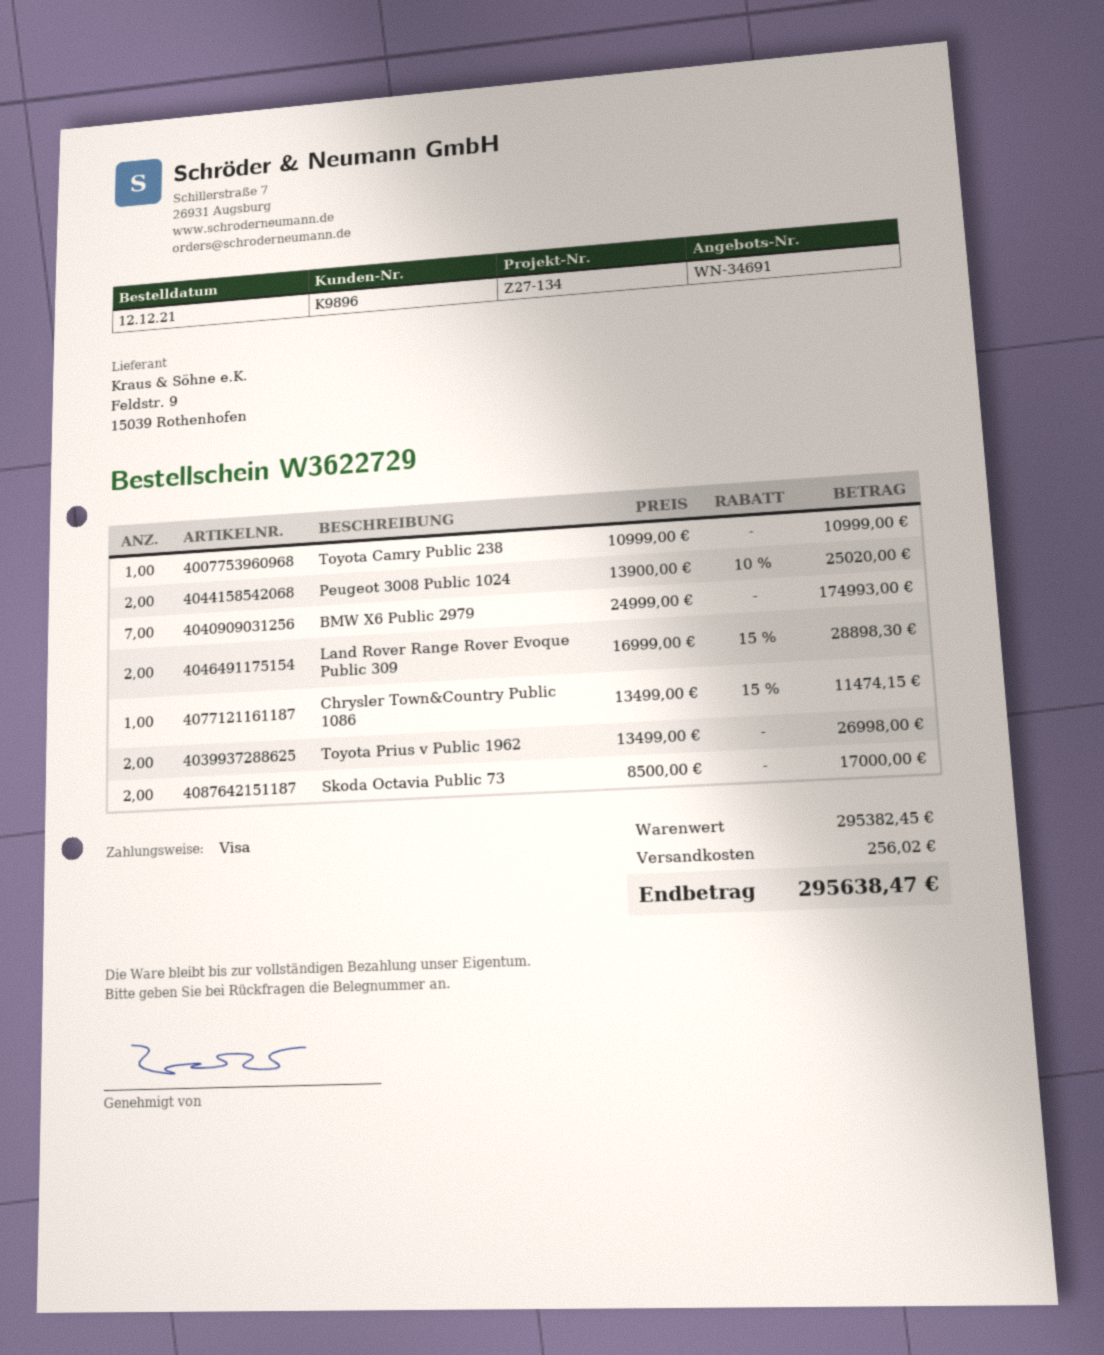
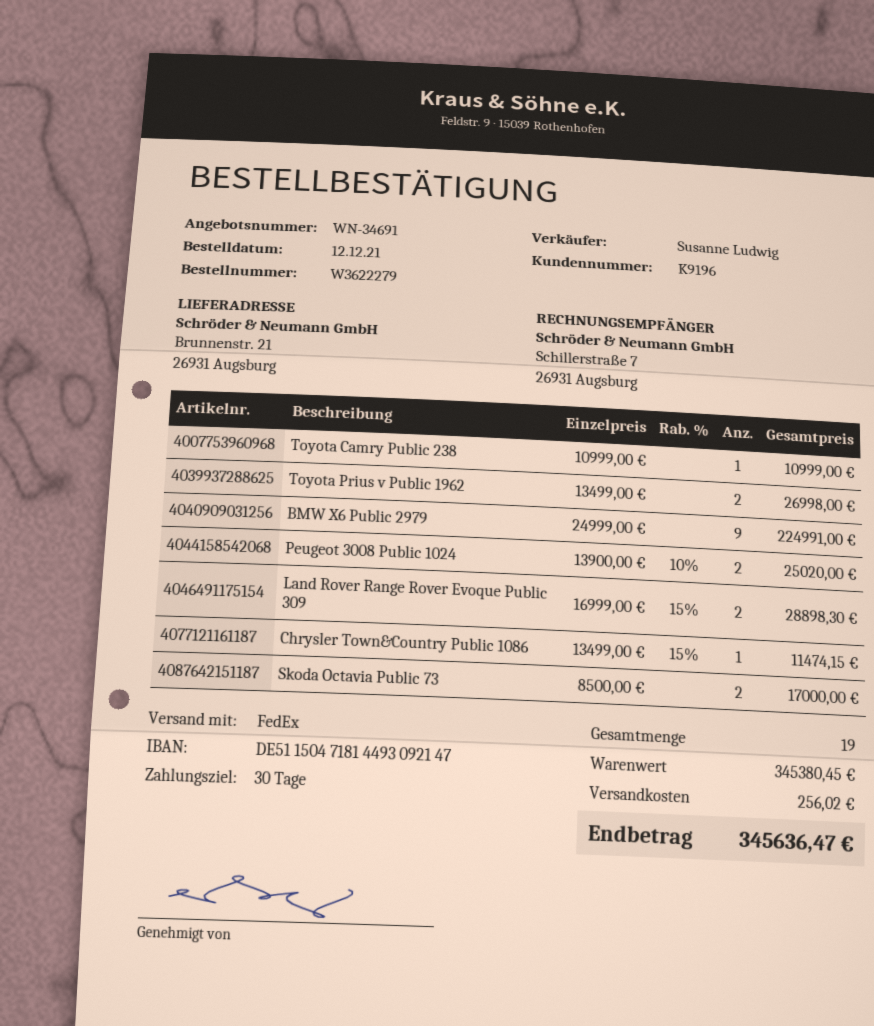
order number: W3622729 -> W3622279
customer number: K9896 -> K9196
BMW X6 Public 2979: 7 x 24999.00 = 174993.00 -> 9 x 24999.00 = 224991.00
subtotal: 295382.45 -> 345380.45
total: 295638.47 -> 345636.47

